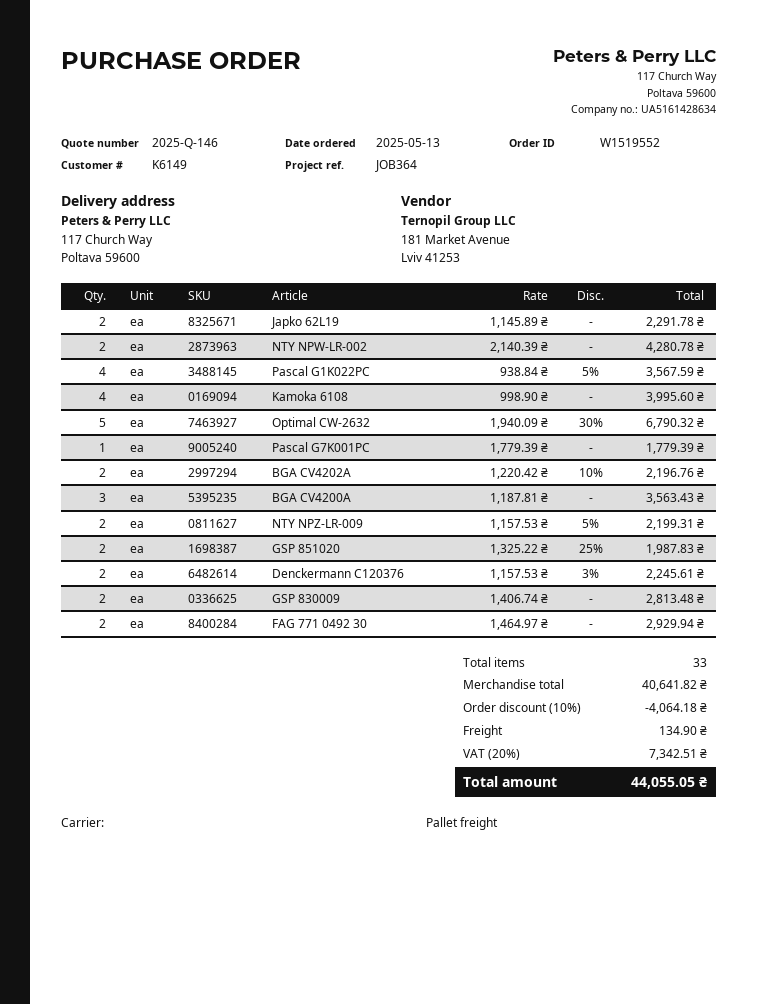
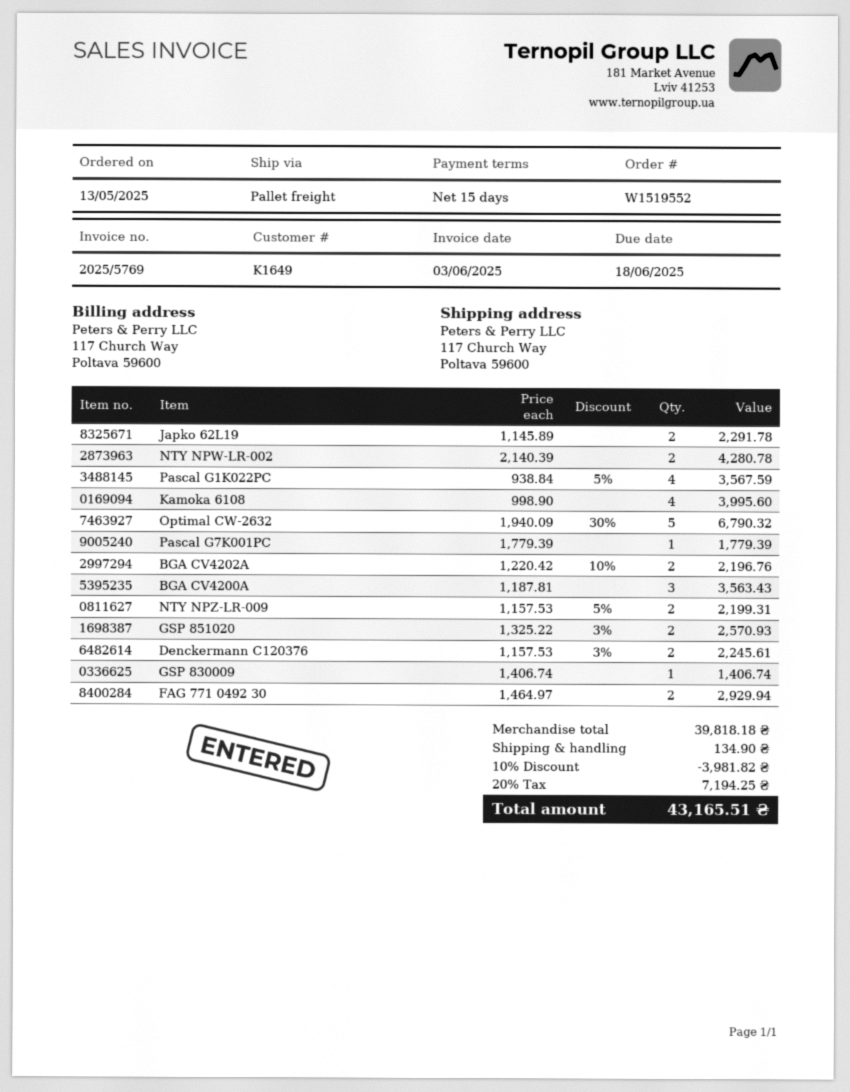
customer number: K6149 -> K1649
GSP 851020: 2 x 1325.22 - 25% = 1987.83 -> 2 x 1325.22 - 3% = 2570.93
GSP 830009: 2 x 1406.74 = 2813.48 -> 1 x 1406.74 = 1406.74
subtotal: 40641.82 -> 39818.18
discount: 10% = 4064.18 -> 10% = 3981.82
tax: 20% = 7342.51 -> 20% = 7194.25
total: 44055.05 -> 43165.51

